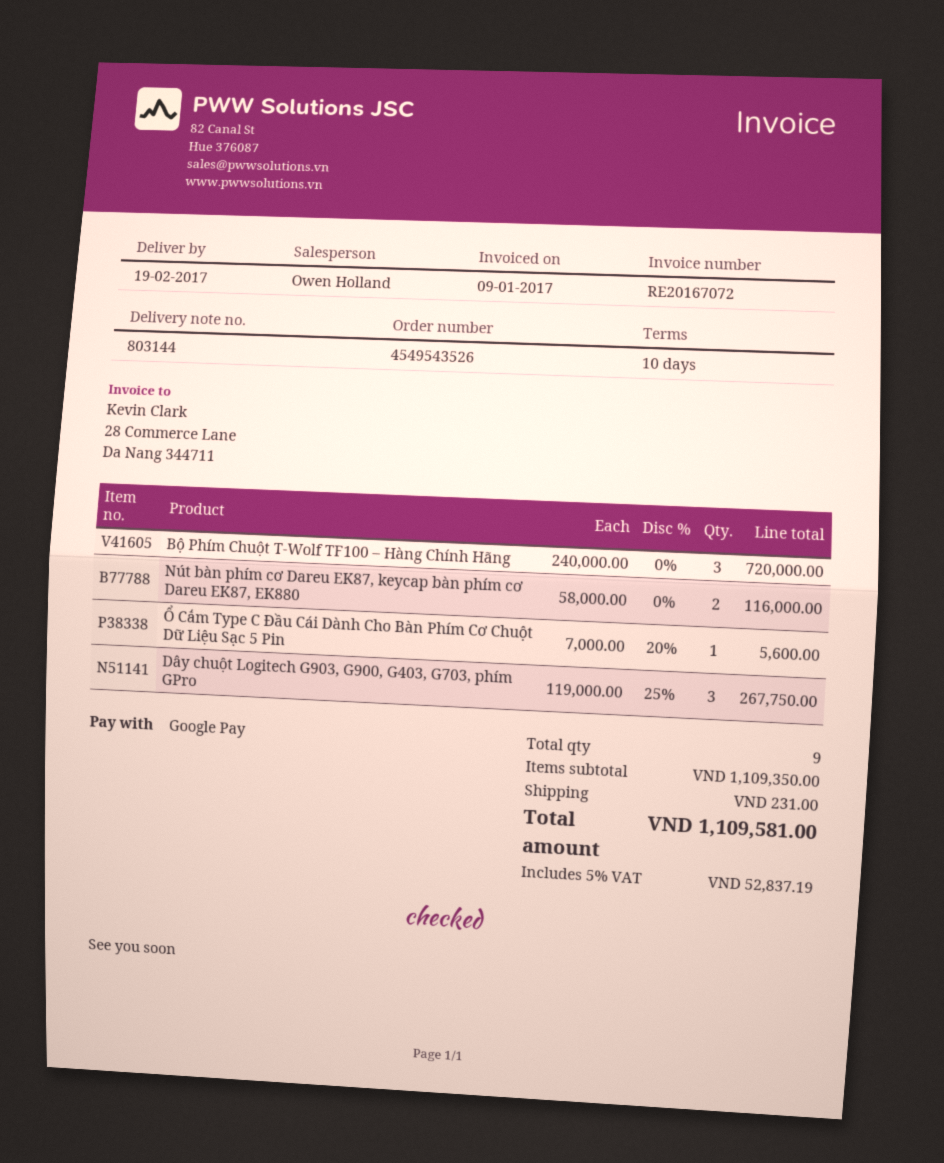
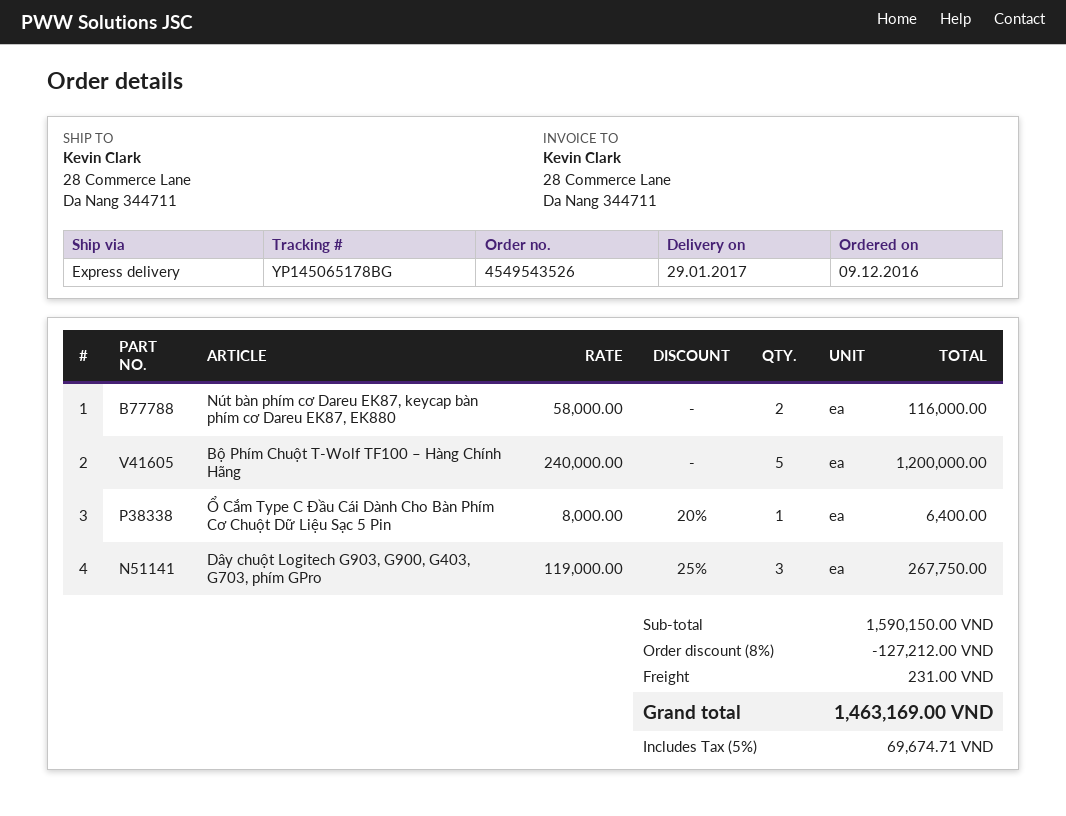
delivery date: 2017-02-19 -> 2017-01-29
Bộ Phím Chuột T-Wolf TF100 – Hàng Chính Hãng: 3 x 240000.00 = 720000.00 -> 5 x 240000.00 = 1200000.00
Ổ Cắm Type C Đầu Cái Dành Cho Bàn Phím Cơ Chuột Dữ Liệu Sạc 5 Pin: 1 x 7000.00 - 20% = 5600.00 -> 1 x 8000.00 - 20% = 6400.00
subtotal: 1109350.00 -> 1590150.00
discount: none -> 8% = 127212.00
tax: 5% = 52837.19 -> 5% = 69674.71
total: 1109581.00 -> 1463169.00

